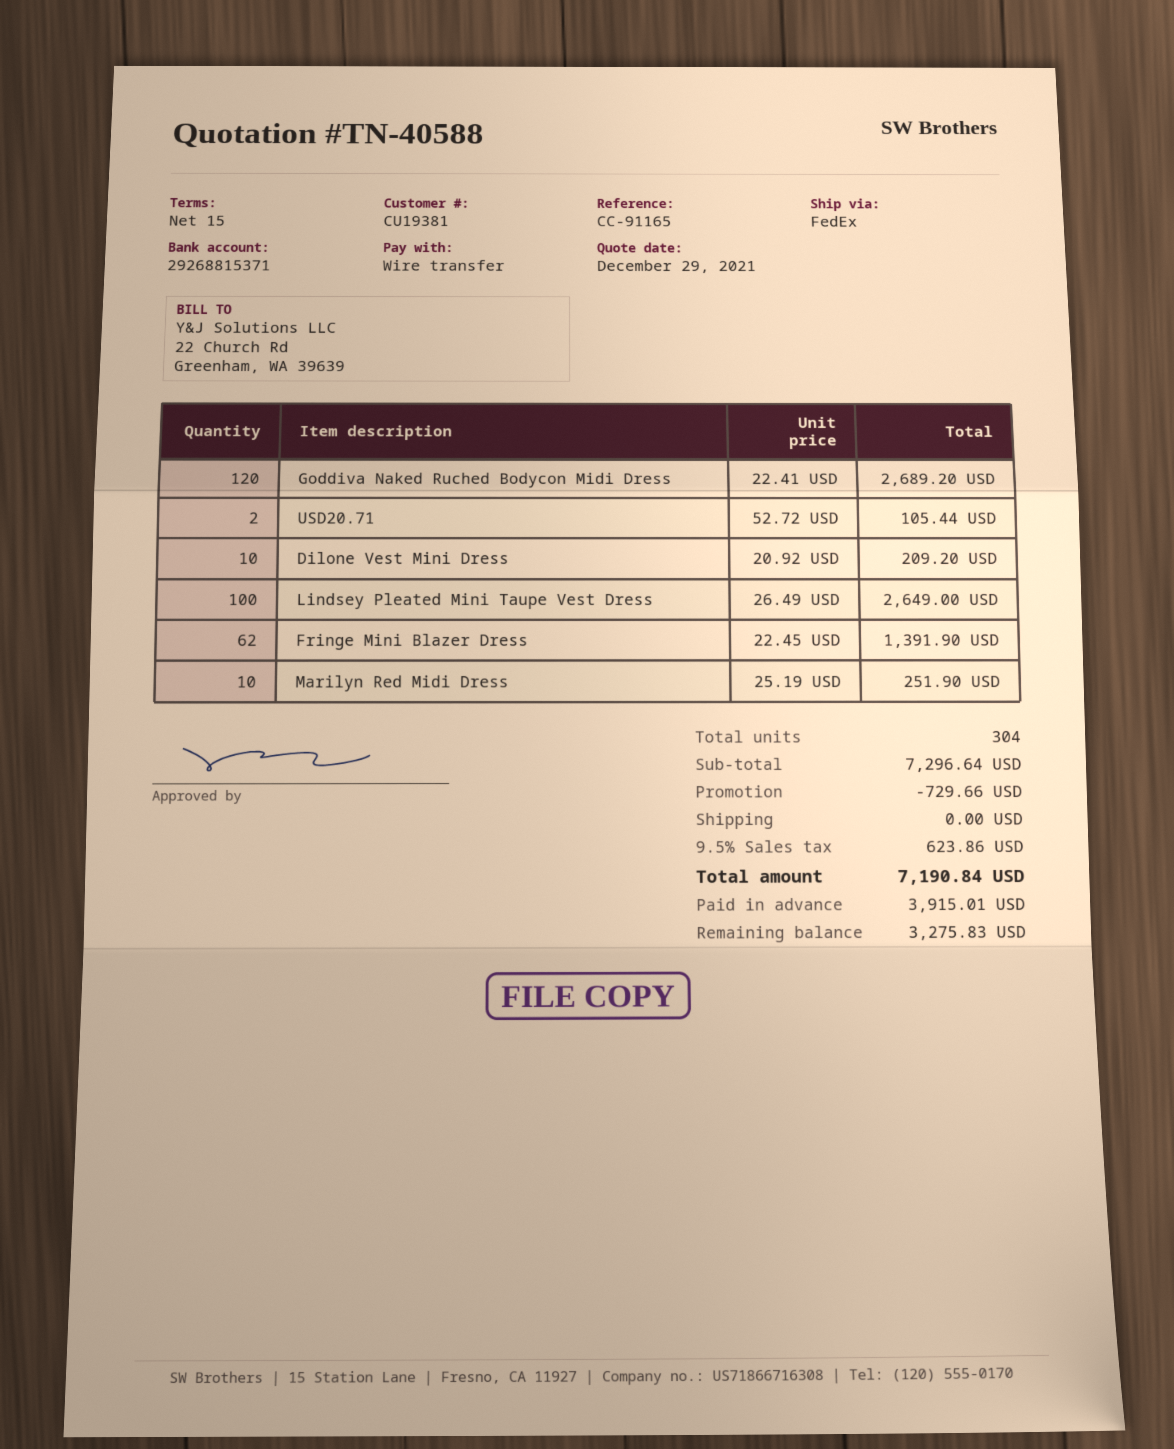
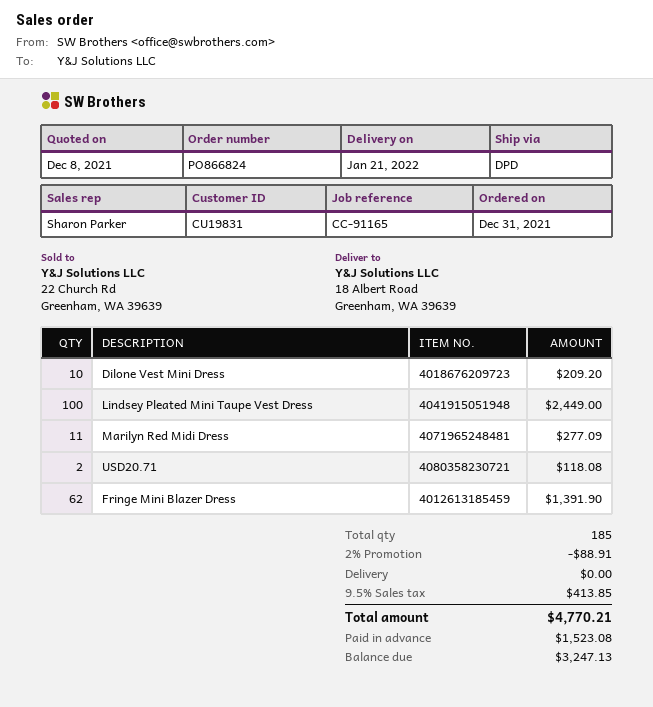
quote date: 2021-12-29 -> 2021-12-08
customer number: CU19381 -> CU19831
shipping method: FedEx -> DPD
Goddiva Naked Ruched Bodycon Midi Dress: 120 for 2689.20 -> none
USD20.71: 2 for 105.44 -> 2 for 118.08
Lindsey Pleated Mini Taupe Vest Dress: 100 for 2649.00 -> 100 for 2449.00
Marilyn Red Midi Dress: 10 for 251.90 -> 11 for 277.09
total quantity: 304 -> 185
discount: 729.66 -> 88.91
tax: 9.5% = 623.86 -> 9.5% = 413.85
total: 7190.84 -> 4770.21
deposit: 3915.01 -> 1523.08
balance: 3275.83 -> 3247.13

